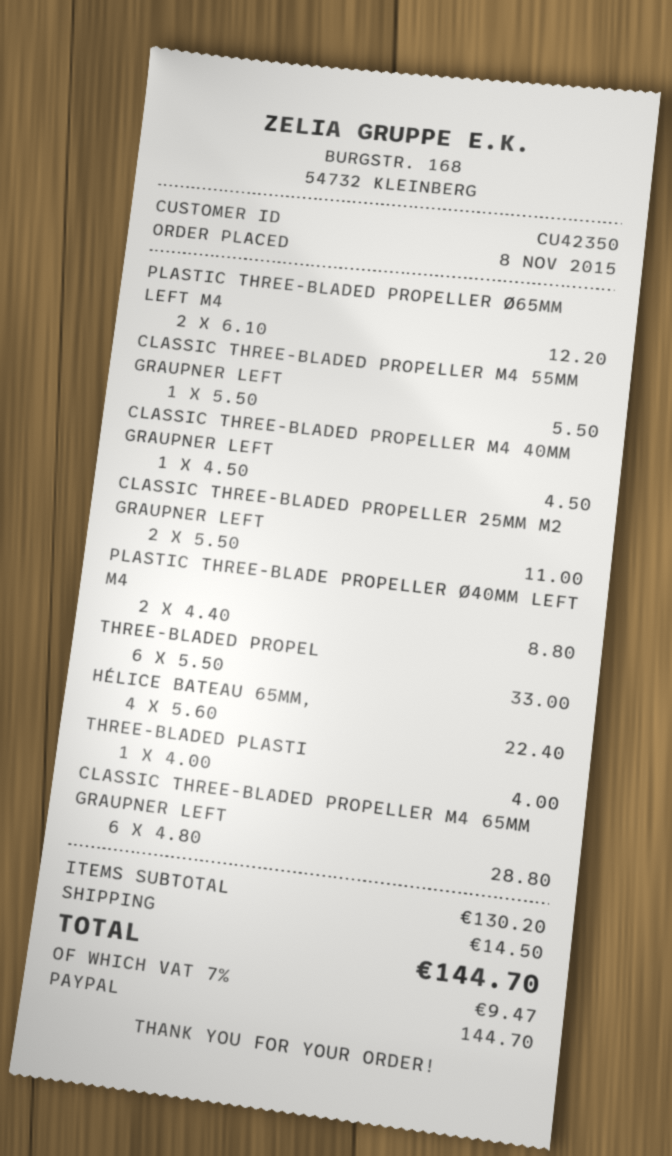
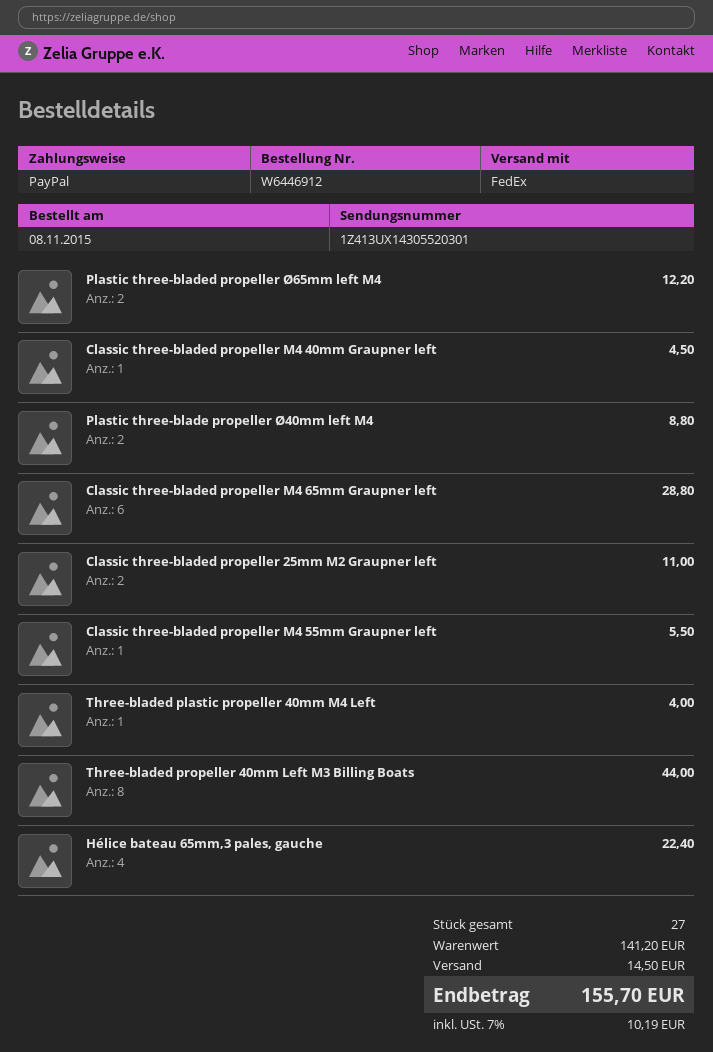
THREE-BLADED PROPEL: 6 for 33.00 -> 8 for 44.00
subtotal: 130.20 -> 141.20
tax: 7% = 9.47 -> 7% = 10.19
total: 144.70 -> 155.70

